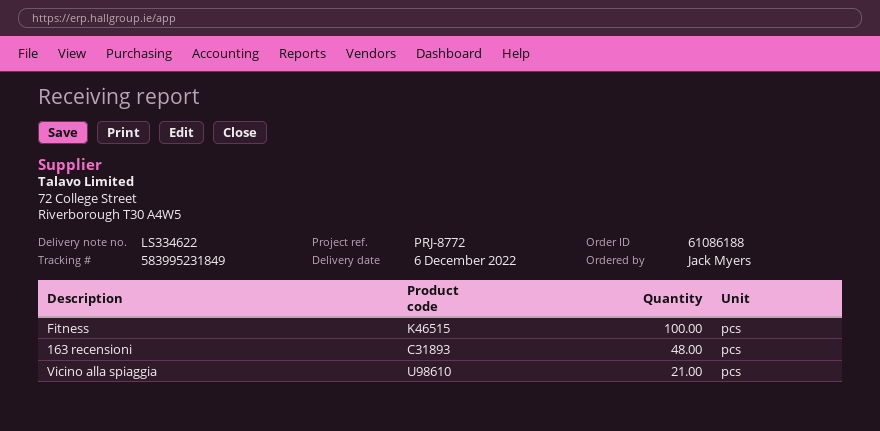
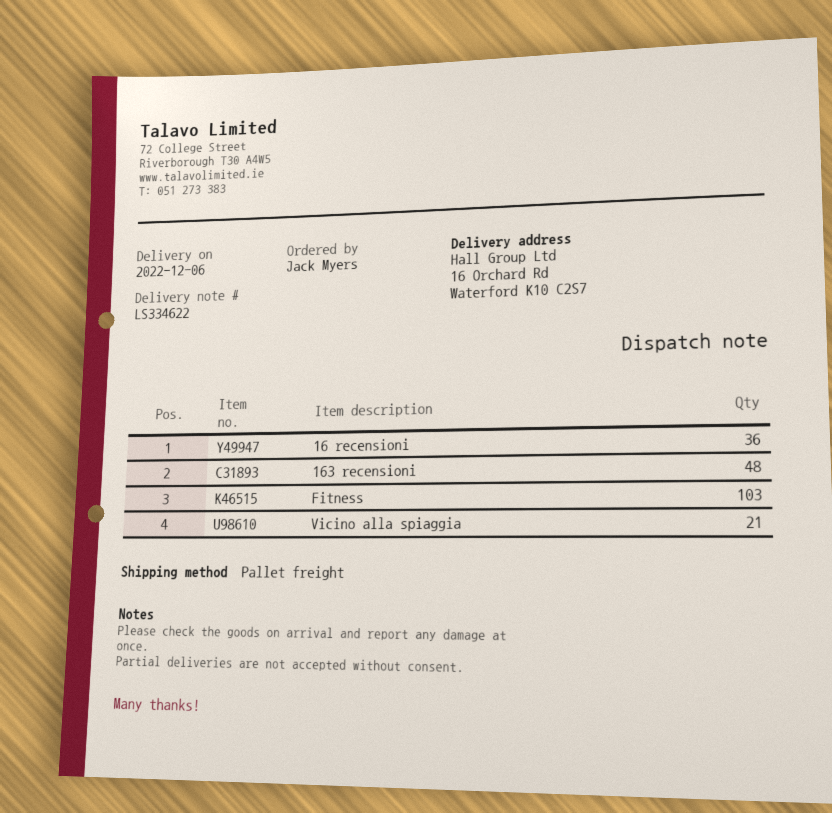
Fitness: 100 -> 103
16 recensioni: none -> 36

